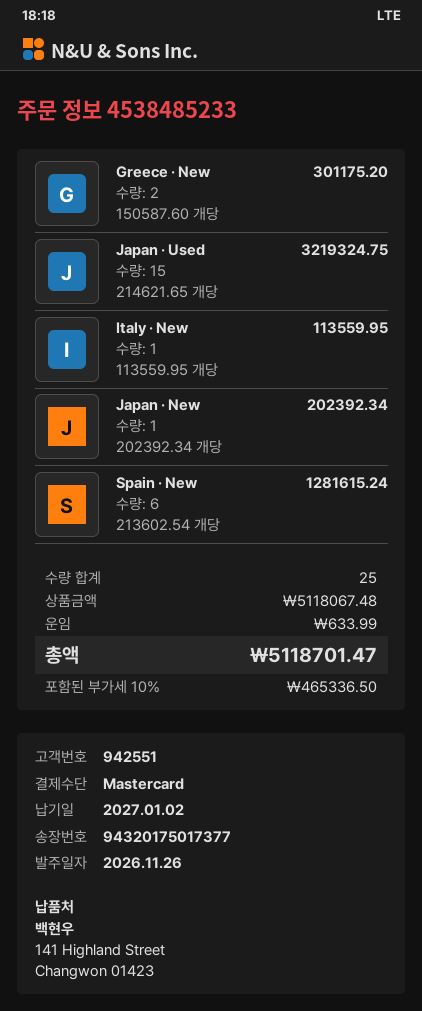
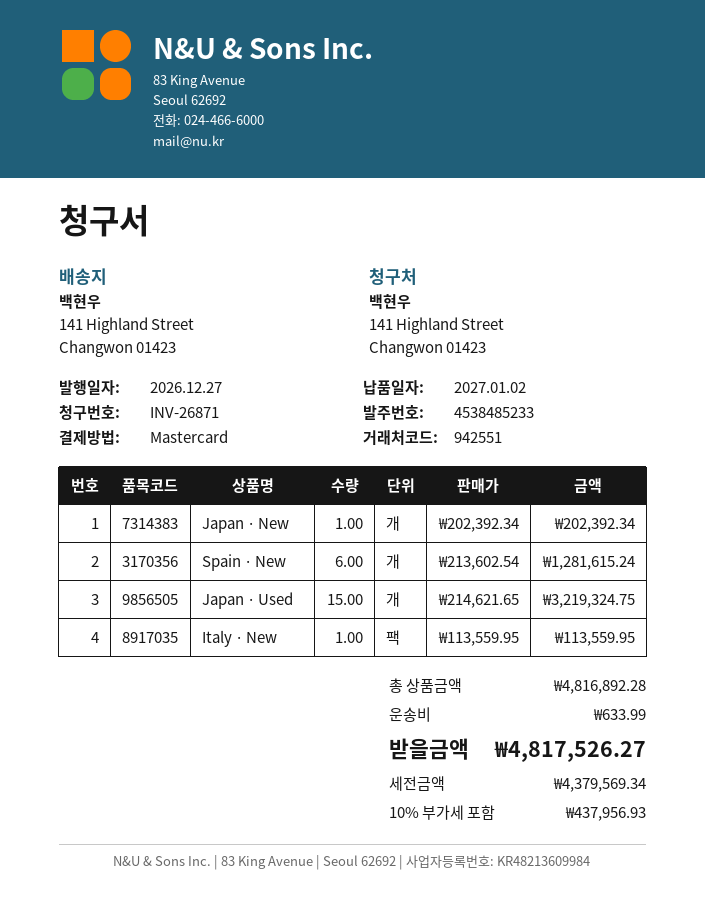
Greece · New: 2 x 150587.60 = 301175.20 -> none
subtotal: 5118067.48 -> 4816892.28
tax: 10% = 465336.50 -> 10% = 437956.93
total: 5118701.47 -> 4817526.27

